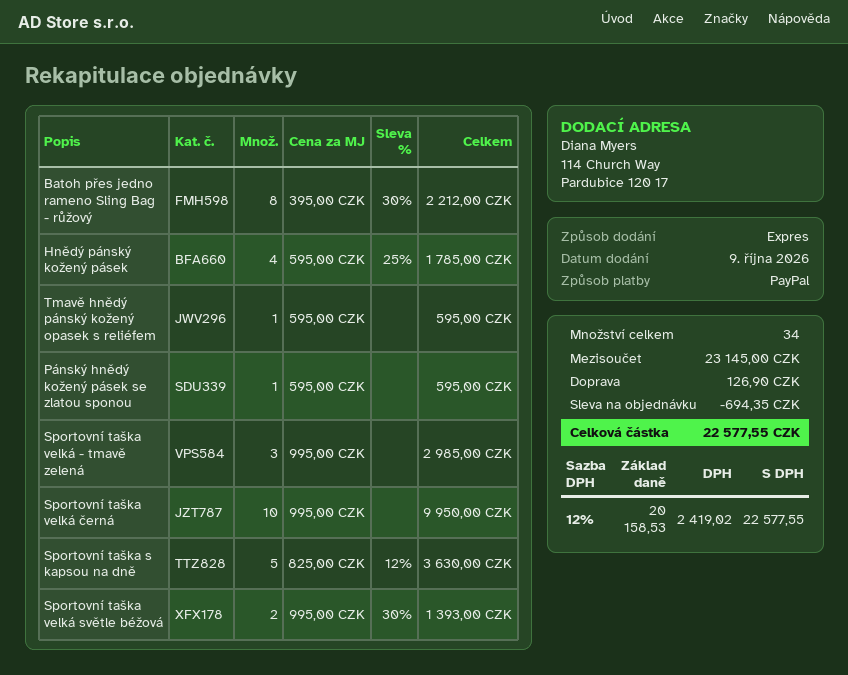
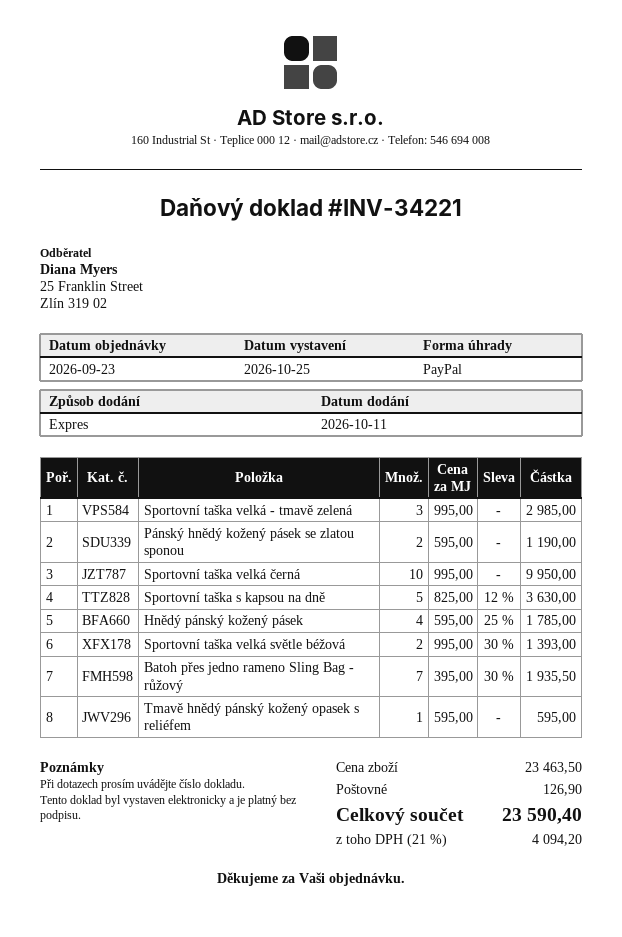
delivery date: 2026-10-09 -> 2026-10-11
Batoh přes jedno rameno Sling Bag - růžový: 8 x 395.00 - 30% = 2212.00 -> 7 x 395.00 - 30% = 1935.50
Pánský hnědý kožený pásek se zlatou sponou: 1 x 595.00 = 595.00 -> 2 x 595.00 = 1190.00
subtotal: 23145.00 -> 23463.50
discount: 694.35 -> none
tax: 12% = 2419.02 -> 21% = 4094.20
total: 22577.55 -> 23590.40

